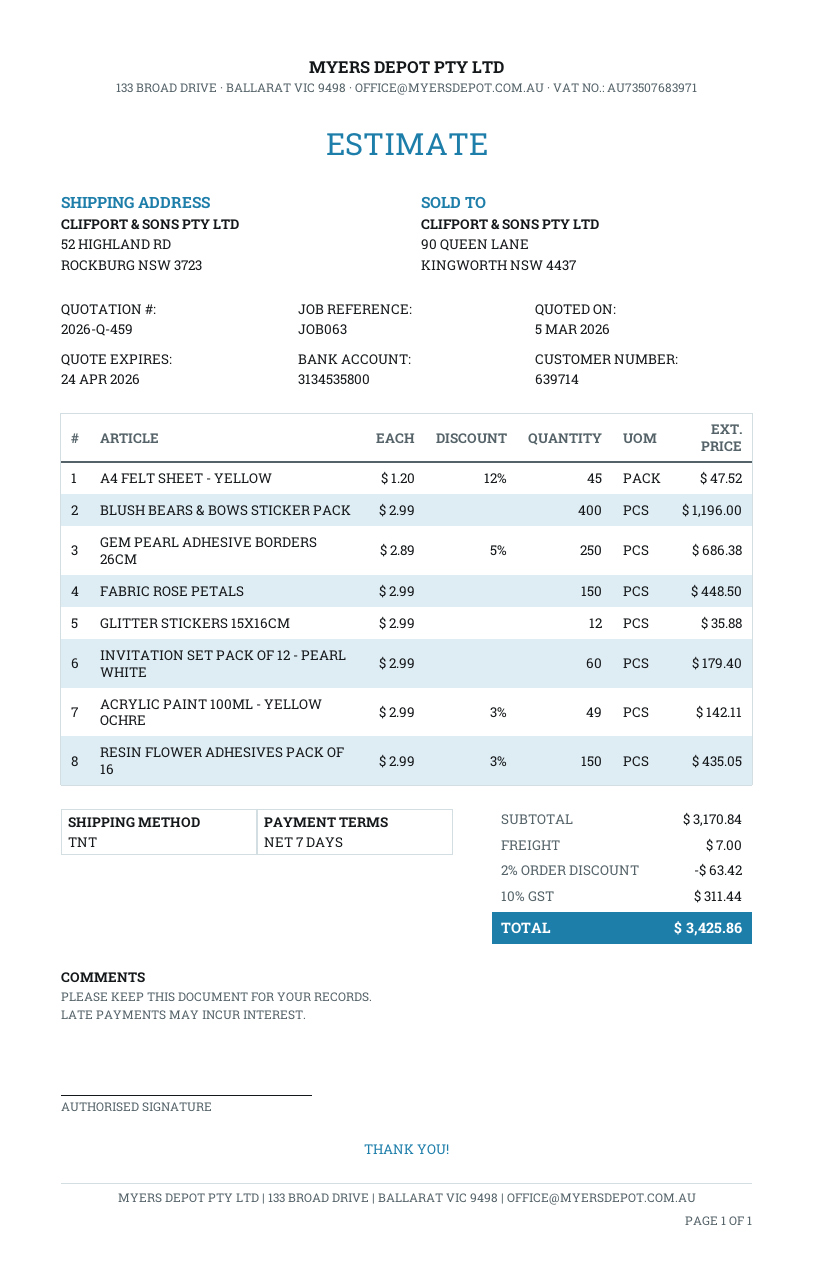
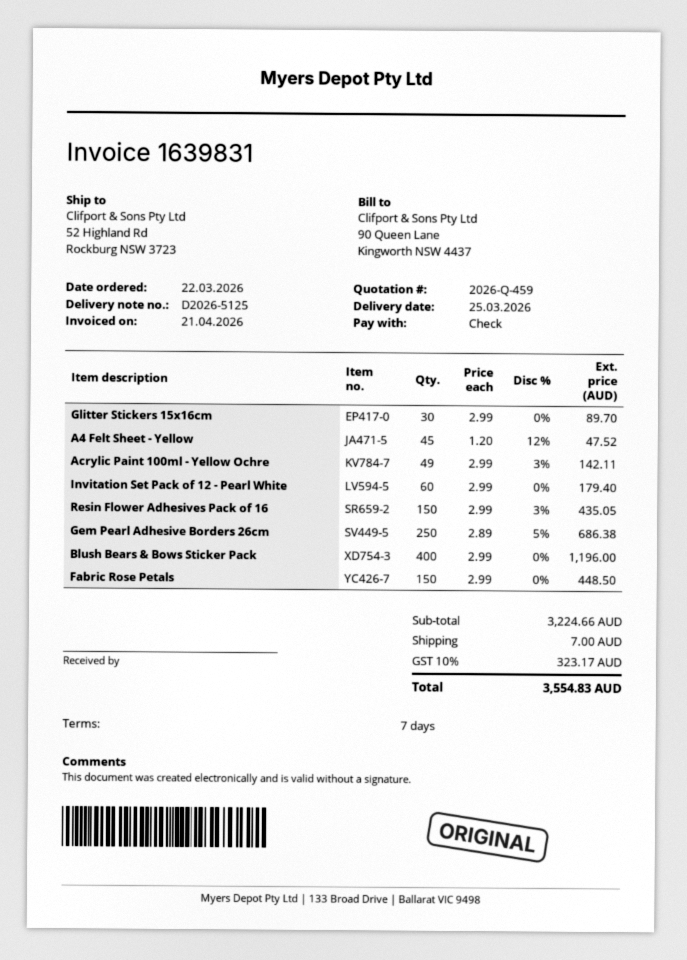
GLITTER STICKERS 15X16CM: 12 x 2.99 = 35.88 -> 30 x 2.99 = 89.70
subtotal: 3170.84 -> 3224.66
discount: 2% = 63.42 -> none
tax: 10% = 311.44 -> 10% = 323.17
total: 3425.86 -> 3554.83

